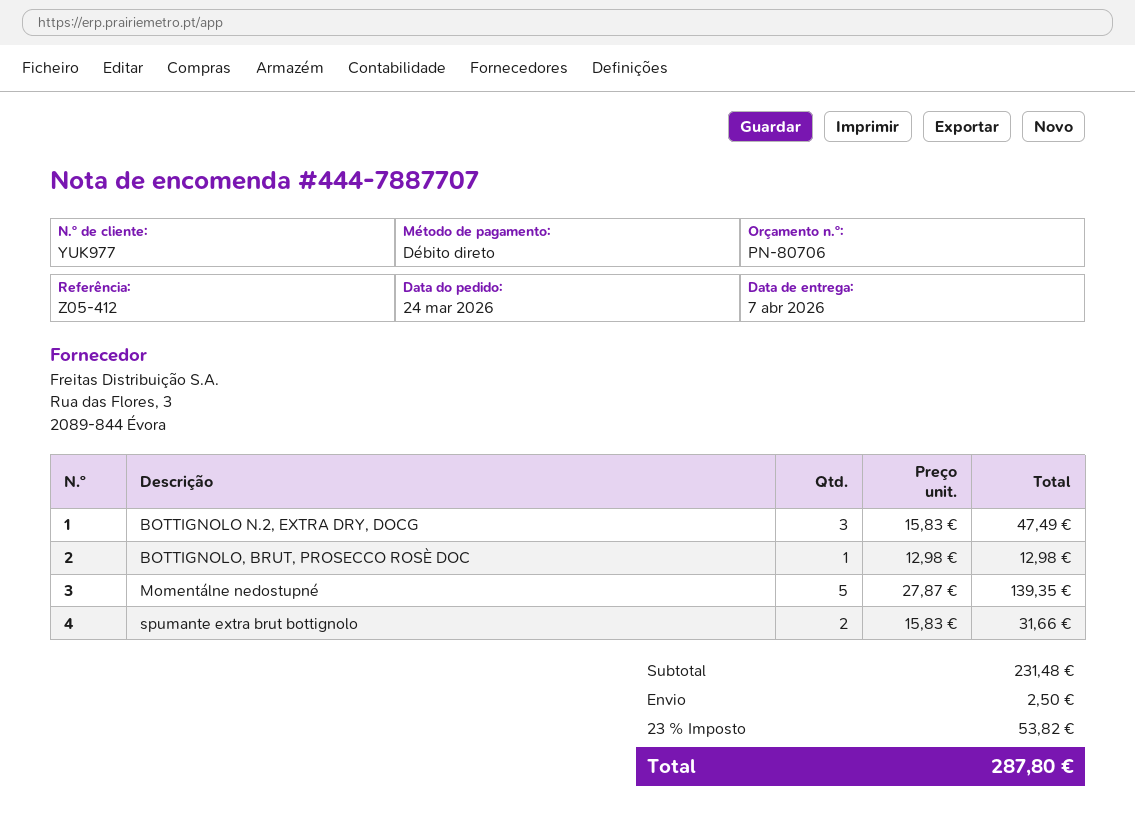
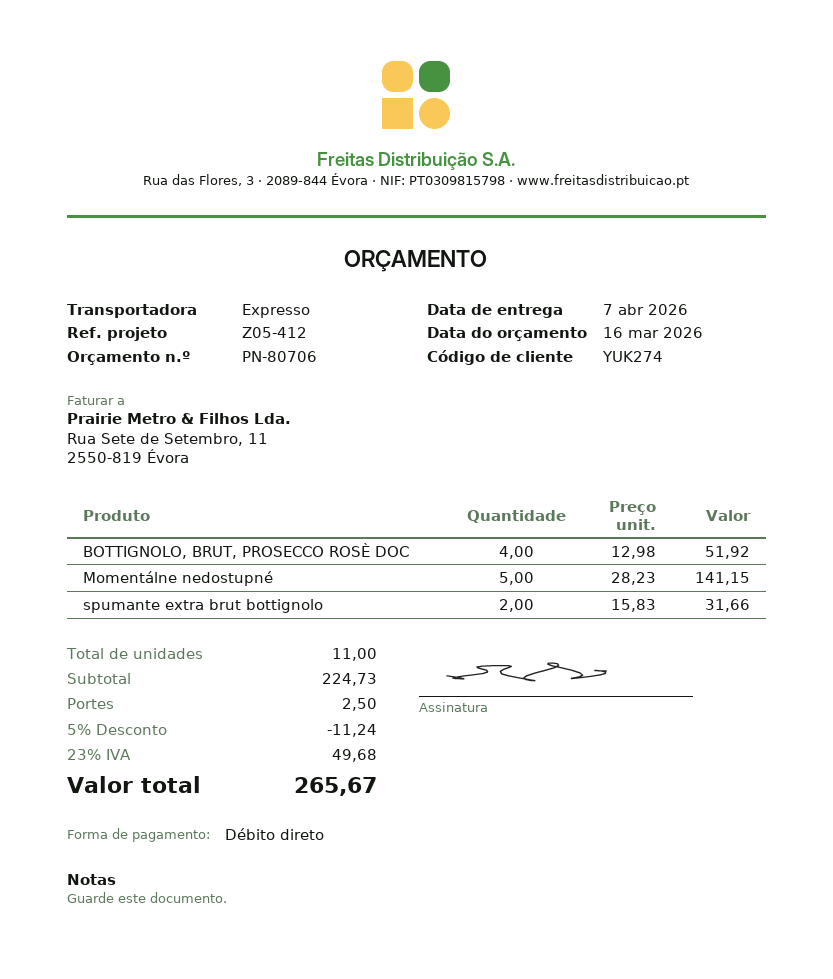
customer number: YUK977 -> YUK274
BOTTIGNOLO N.2, EXTRA DRY, DOCG: 3 x 15.83 = 47.49 -> none
BOTTIGNOLO, BRUT, PROSECCO ROSÈ DOC: 1 x 12.98 = 12.98 -> 4 x 12.98 = 51.92
Momentálne nedostupné: 5 x 27.87 = 139.35 -> 5 x 28.23 = 141.15
subtotal: 231.48 -> 224.73
discount: none -> 5% = 11.24
tax: 23% = 53.82 -> 23% = 49.68
total: 287.80 -> 265.67

